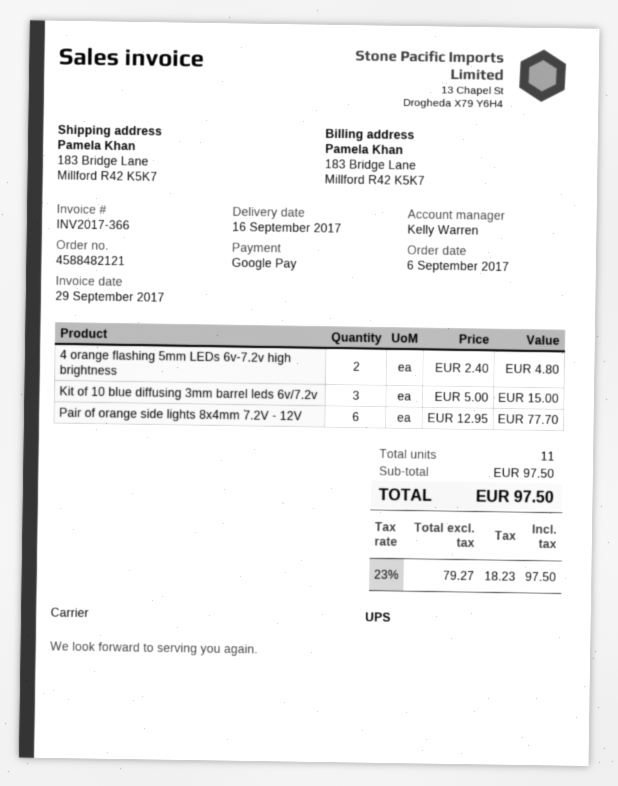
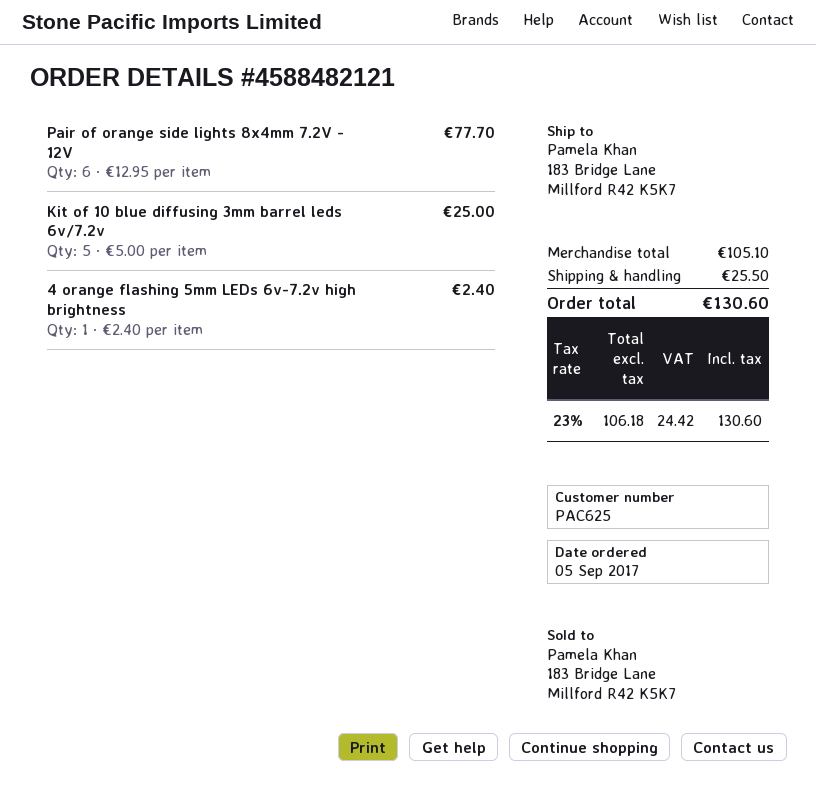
order date: 2017-09-06 -> 2017-09-05
4 orange flashing 5mm LEDs 6v-7.2v high brightness: 2 x 2.40 = 4.80 -> 1 x 2.40 = 2.40
Kit of 10 blue diffusing 3mm barrel leds 6v/7.2v: 3 x 5.00 = 15.00 -> 5 x 5.00 = 25.00
subtotal: 97.50 -> 105.10
shipping: none -> 25.50
net: 79.27 -> 106.18
tax: 23% = 18.23 -> 23% = 24.42
total: 97.50 -> 130.60

